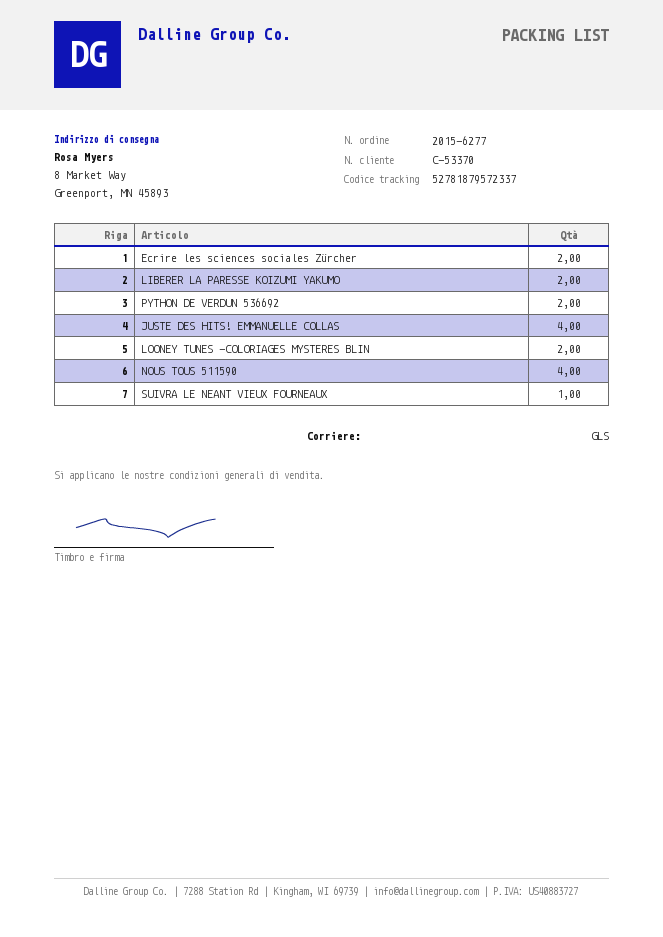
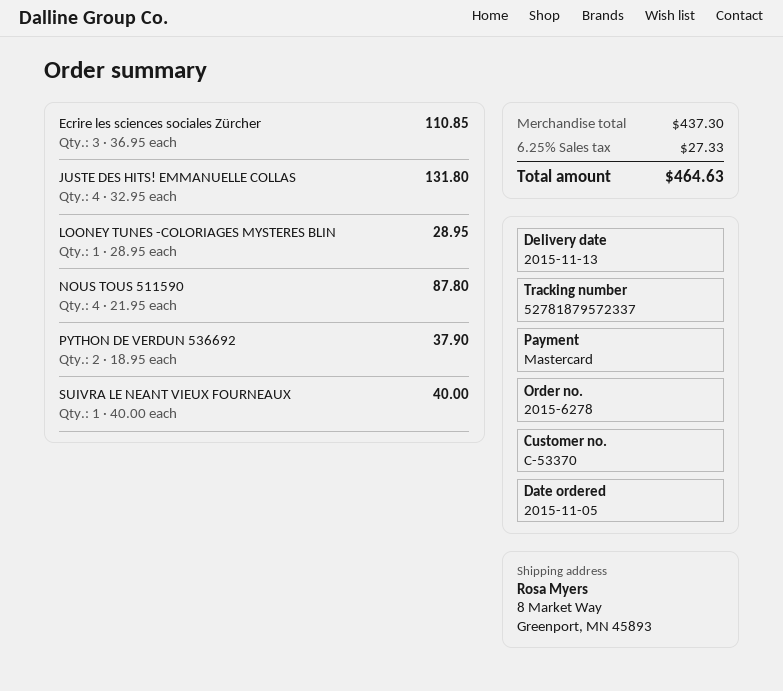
order number: 2015-6277 -> 2015-6278
Ecrire les sciences sociales Zürcher: 2 -> 3
LIBERER LA PARESSE KOIZUMI YAKUMO: 2 -> none
LOONEY TUNES -COLORIAGES MYSTERES BLIN: 2 -> 1

